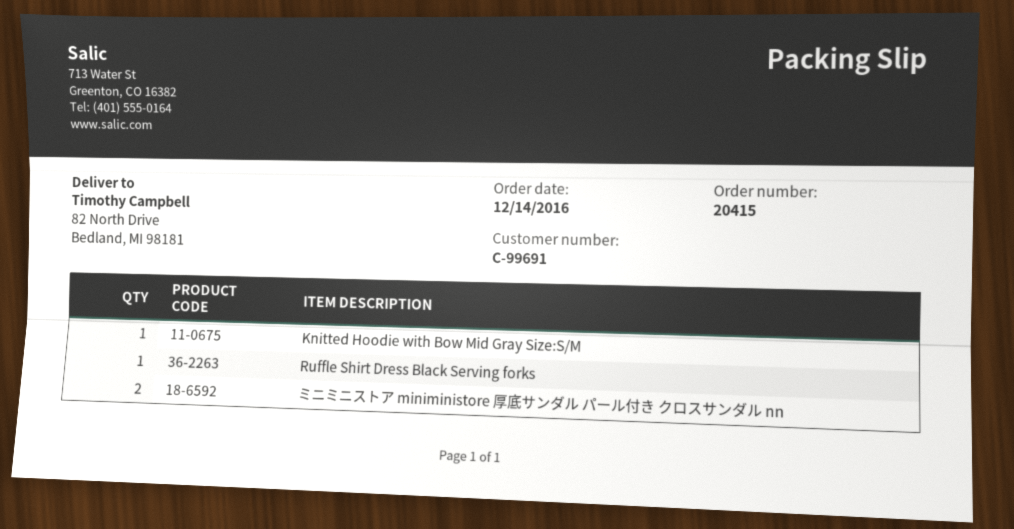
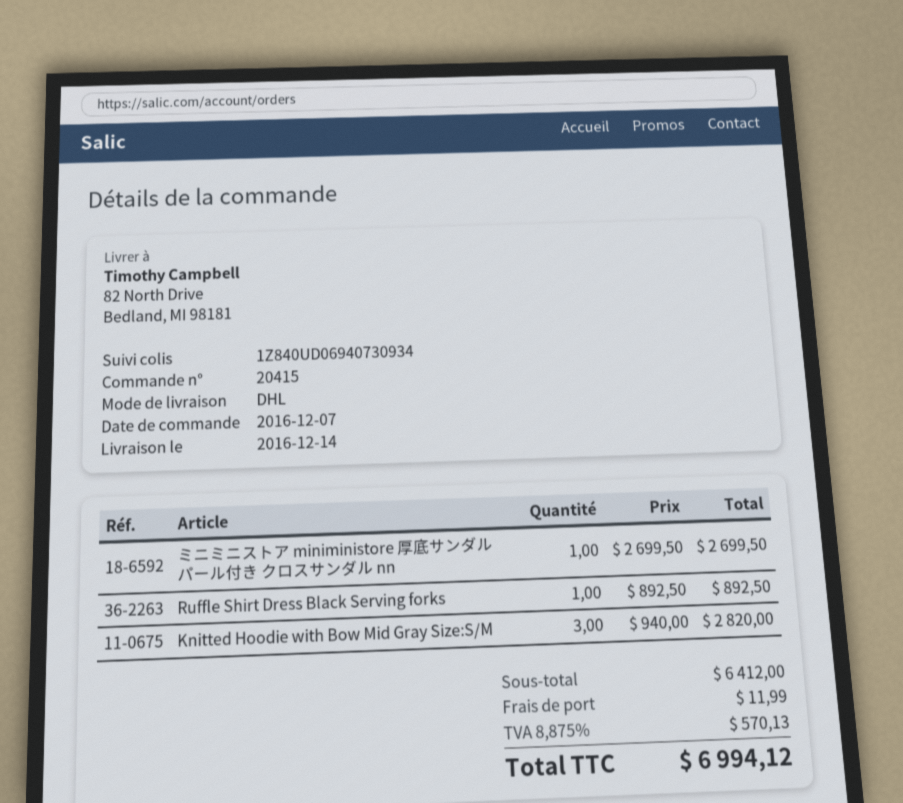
order date: 2016-12-14 -> 2016-12-07
Knitted Hoodie with Bow Mid Gray Size:S/M: 1 -> 3
ミニミニストア miniministore 厚底サンダル パール付き クロスサンダル nn: 2 -> 1

